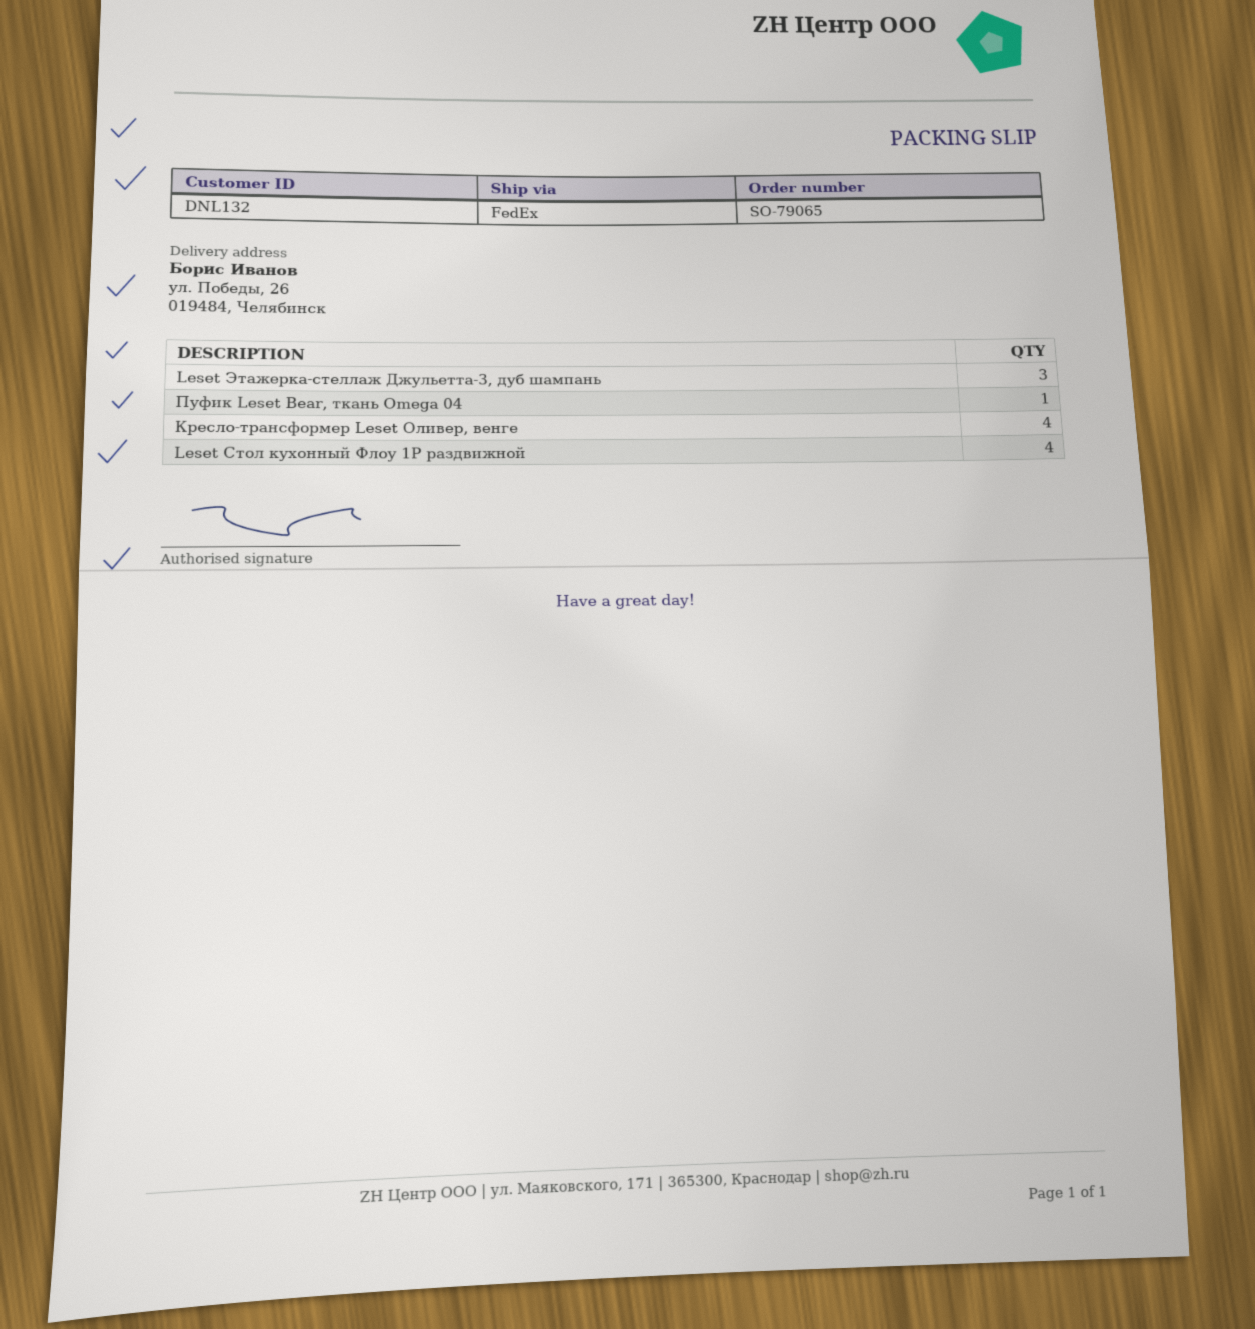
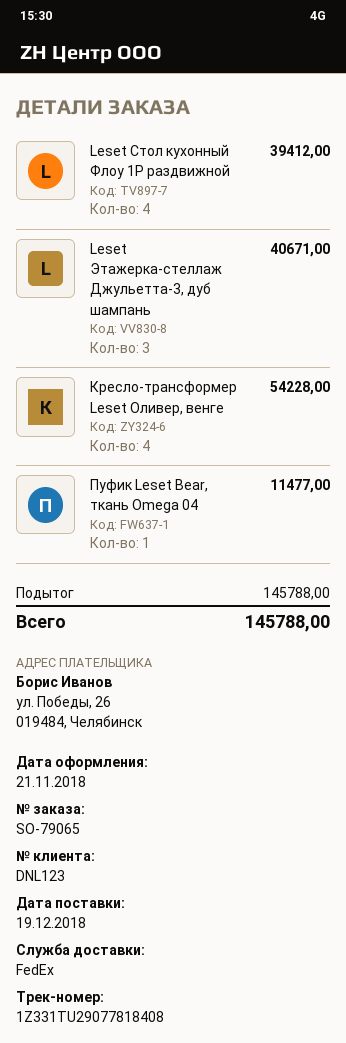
customer number: DNL132 -> DNL123

